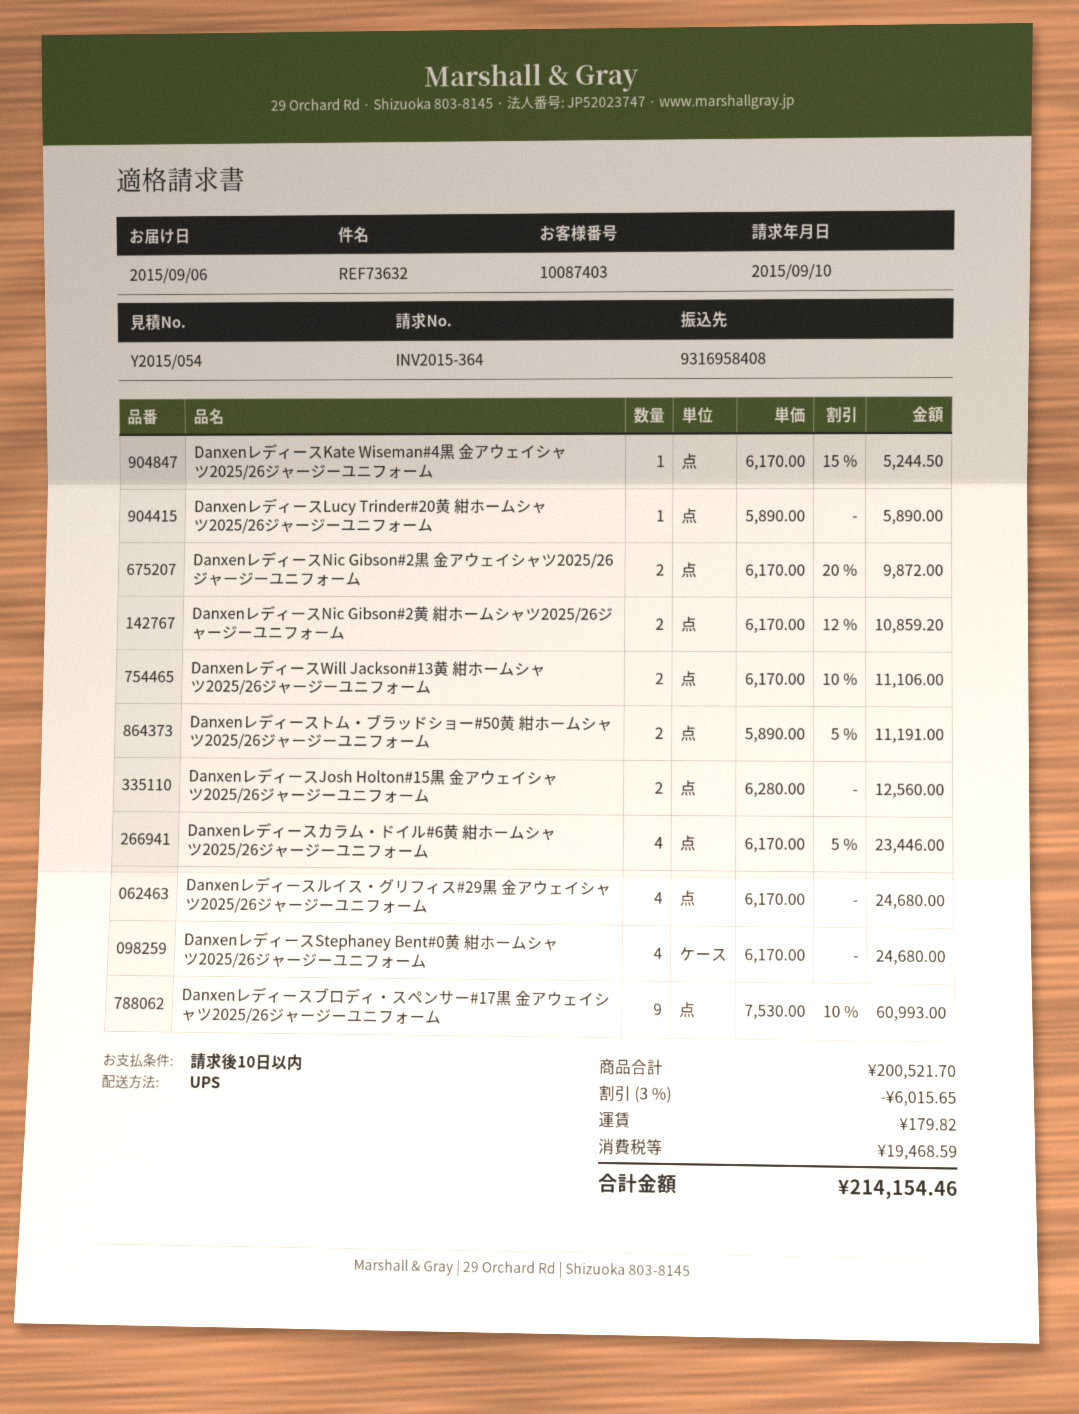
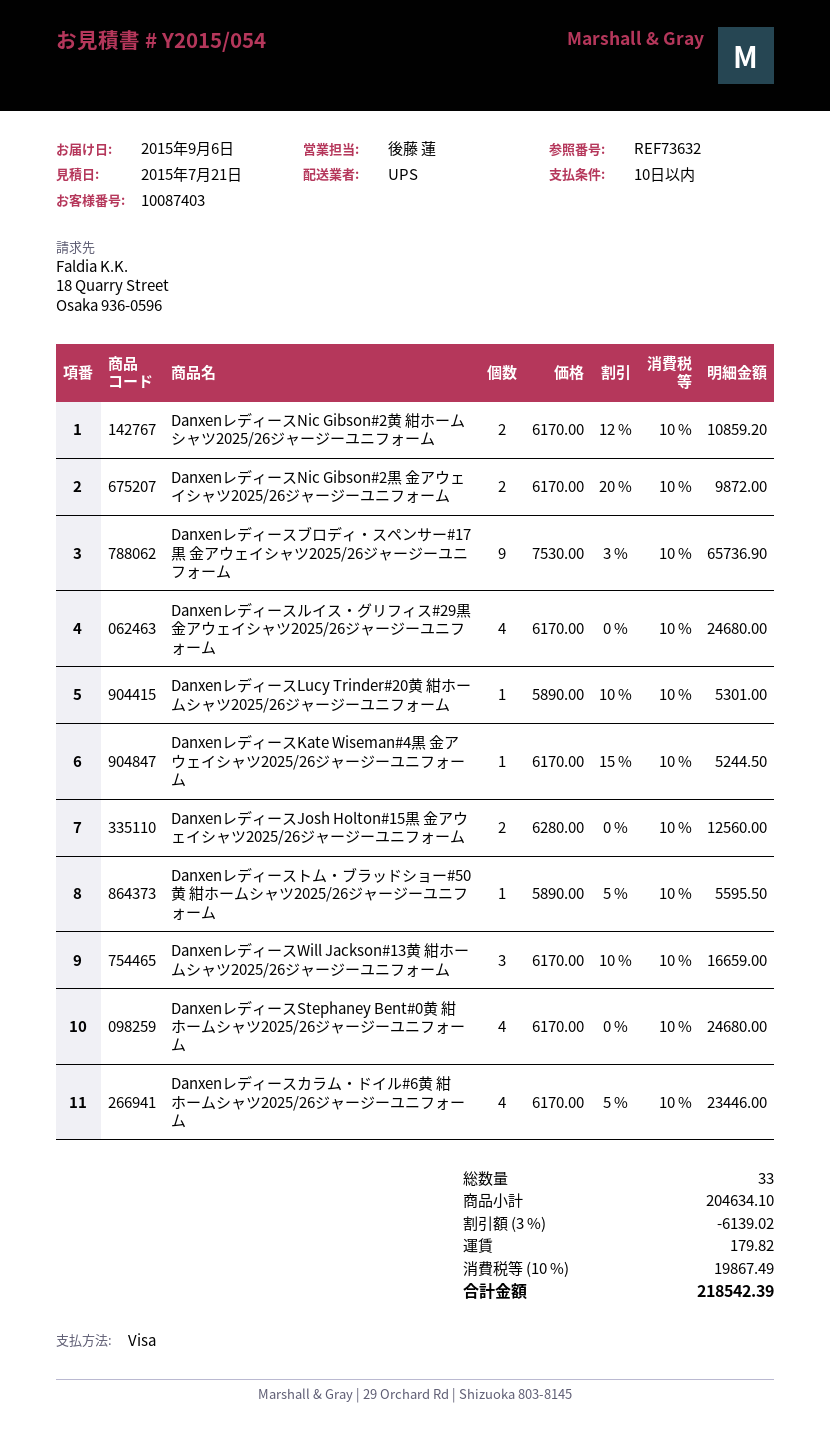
DanxenレディースLucy Trinder#20黄 紺ホームシャツ2025/26ジャージーユニフォーム: 1 x 5890.00 = 5890.00 -> 1 x 5890.00 - 10% = 5301.00
DanxenレディースWill Jackson#13黄 紺ホームシャツ2025/26ジャージーユニフォーム: 2 x 6170.00 - 10% = 11106.00 -> 3 x 6170.00 - 10% = 16659.00
Danxenレディーストム・ブラッドショー#50黄 紺ホームシャツ2025/26ジャージーユニフォーム: 2 x 5890.00 - 5% = 11191.00 -> 1 x 5890.00 - 5% = 5595.50
Danxenレディースブロディ・スペンサー#17黒 金アウェイシャツ2025/26ジャージーユニフォーム: 9 x 7530.00 - 10% = 60993.00 -> 9 x 7530.00 - 3% = 65736.90
subtotal: 200521.70 -> 204634.10
discount: 3% = 6015.65 -> 3% = 6139.02
tax: 19468.59 -> 19867.49
total: 214154.46 -> 218542.39

